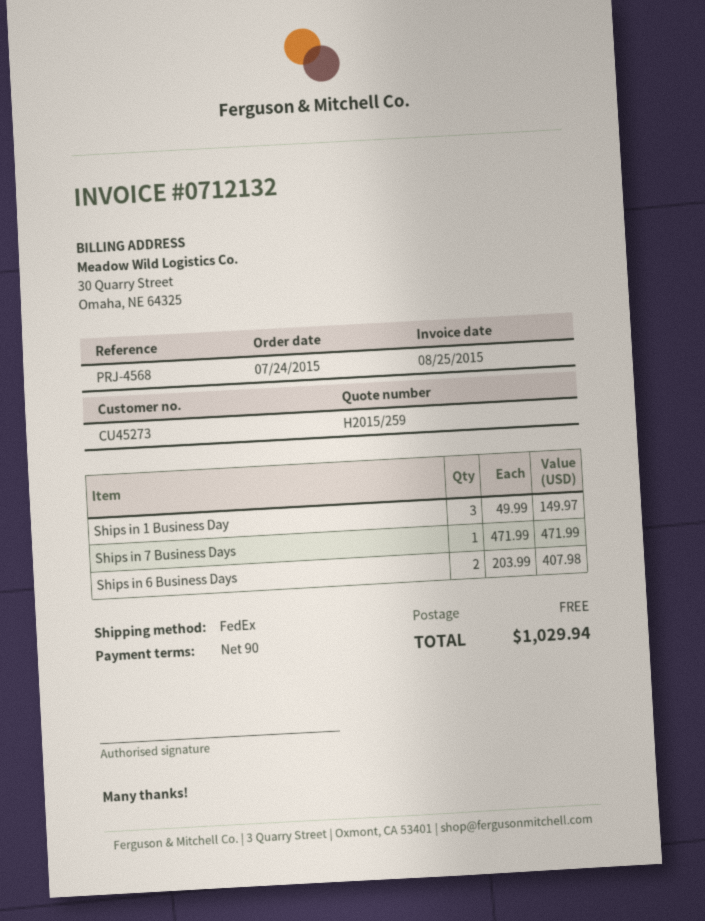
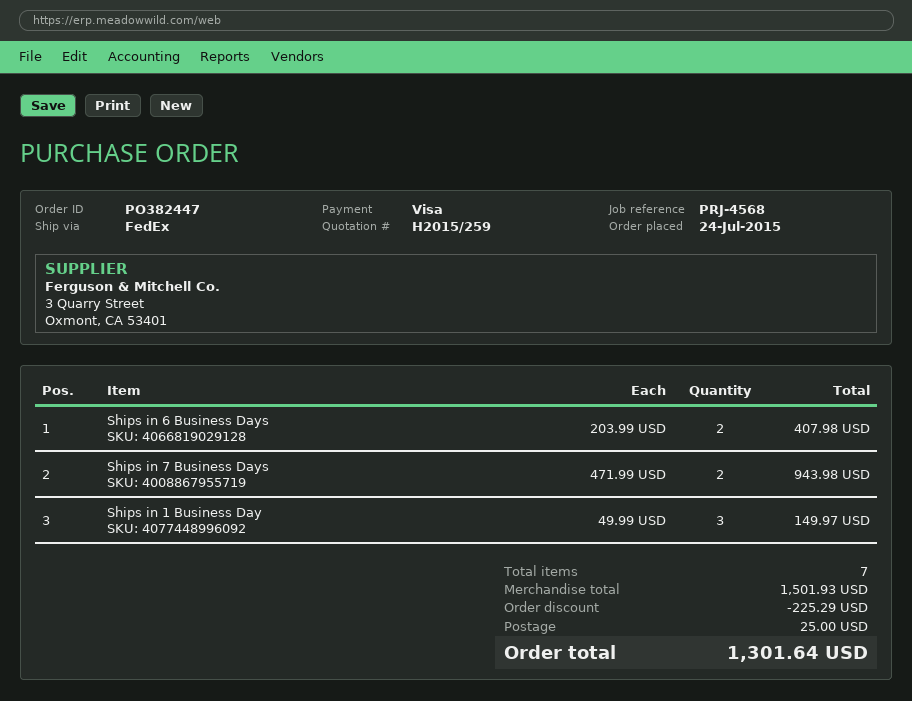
Ships in 7 Business Days: 1 x 471.99 = 471.99 -> 2 x 471.99 = 943.98
discount: none -> 225.29
shipping: 0.00 -> 25.00
total: 1029.94 -> 1301.64

